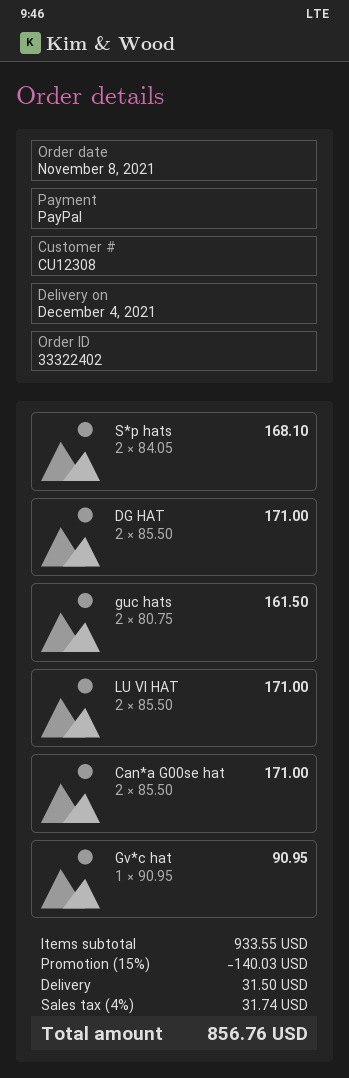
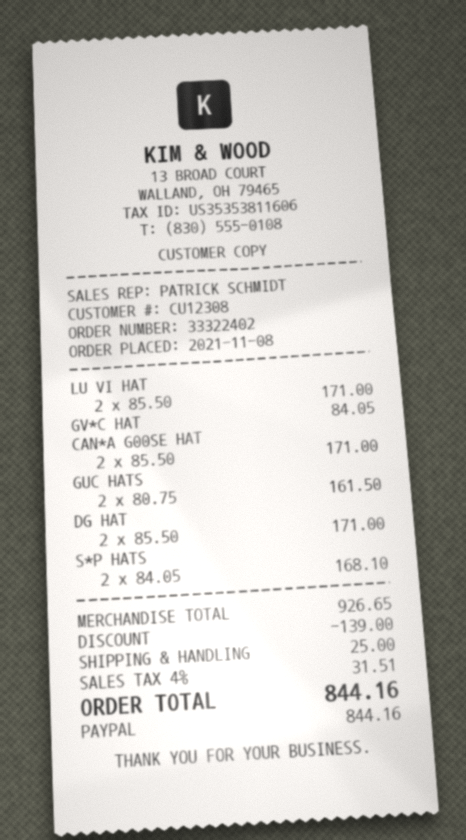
Gv*c hat: 1 x 90.95 = 90.95 -> 1 x 84.05 = 84.05
subtotal: 933.55 -> 926.65
discount: 140.03 -> 139.00
shipping: 31.50 -> 25.00
tax: 4% = 31.74 -> 4% = 31.51
total: 856.76 -> 844.16

